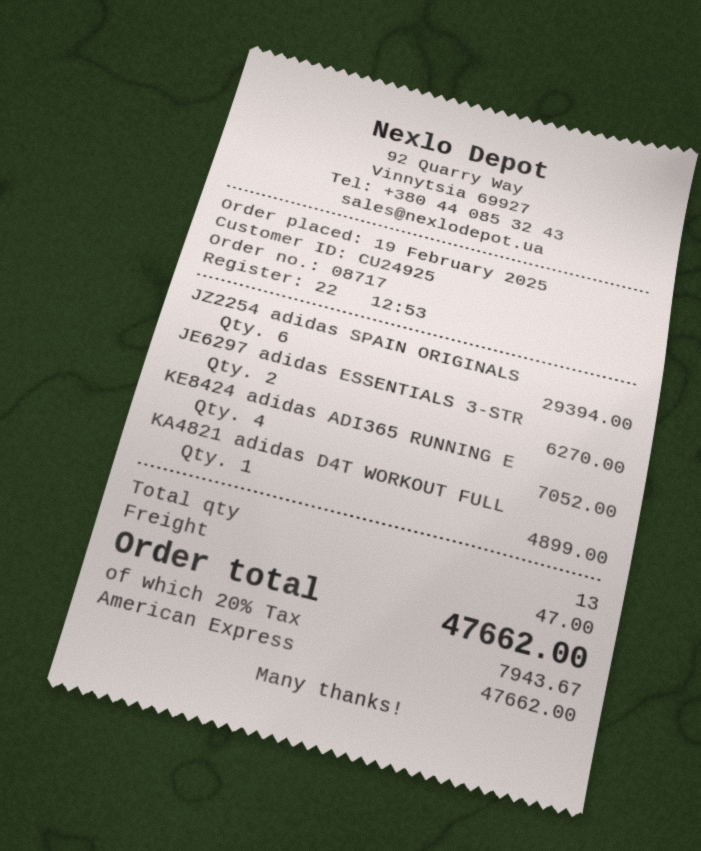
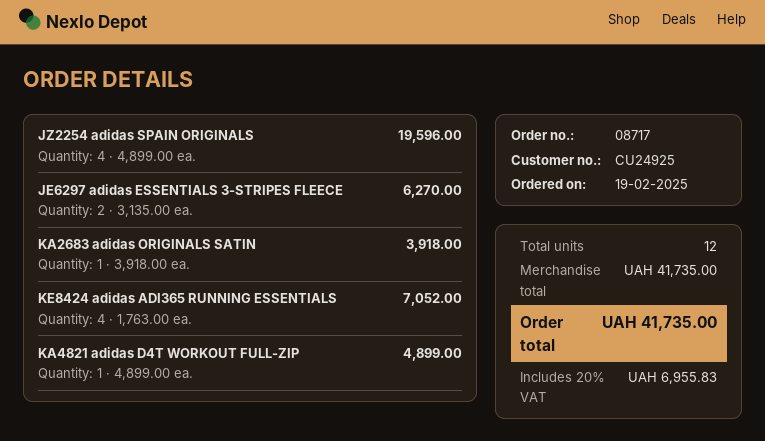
JZ2254 adidas SPAIN ORIGINALS: 6 for 29394.00 -> 4 for 19596.00
KA2683 adidas ORIGINALS SATIN: none -> 1 for 3918.00
total quantity: 13 -> 12
shipping: 47.00 -> none
tax: 20% = 7943.67 -> 20% = 6955.83
total: 47662.00 -> 41735.00

